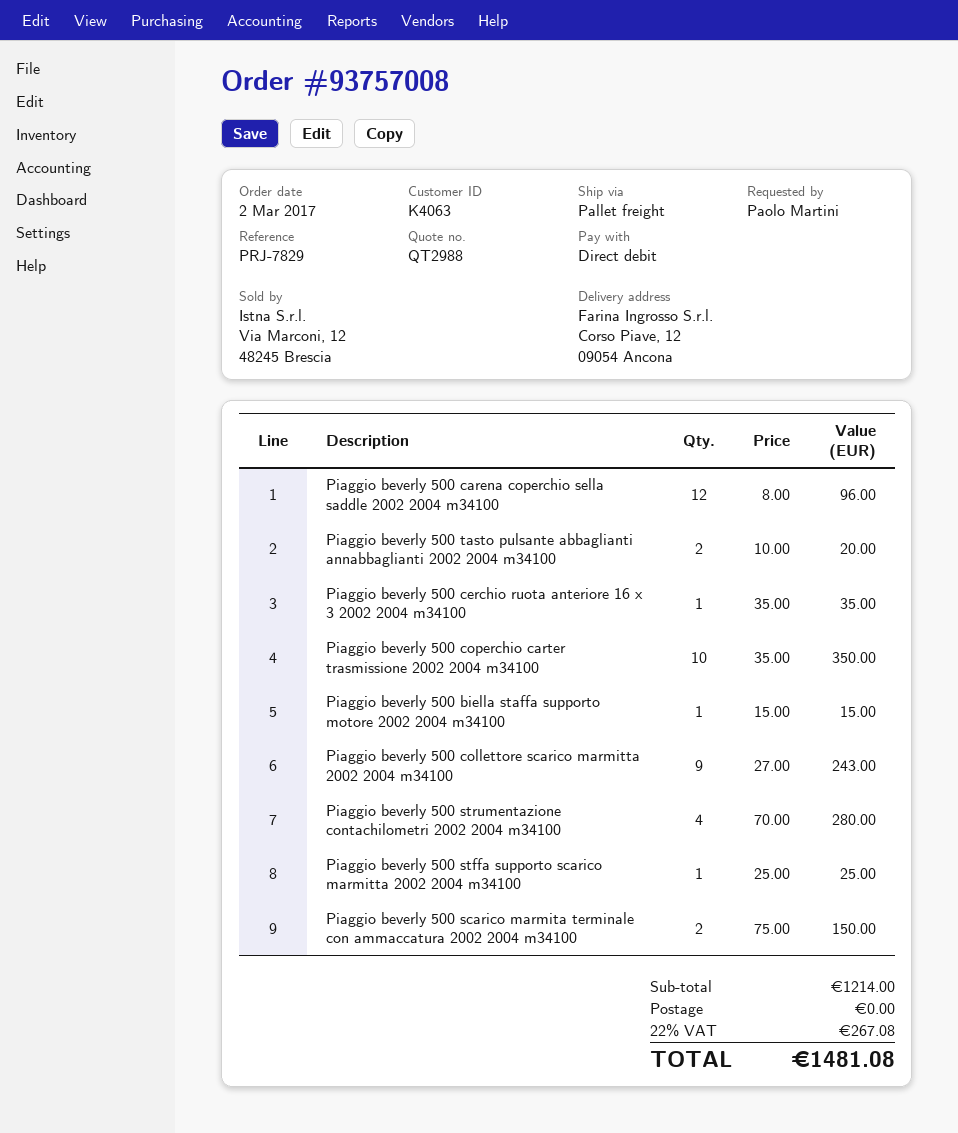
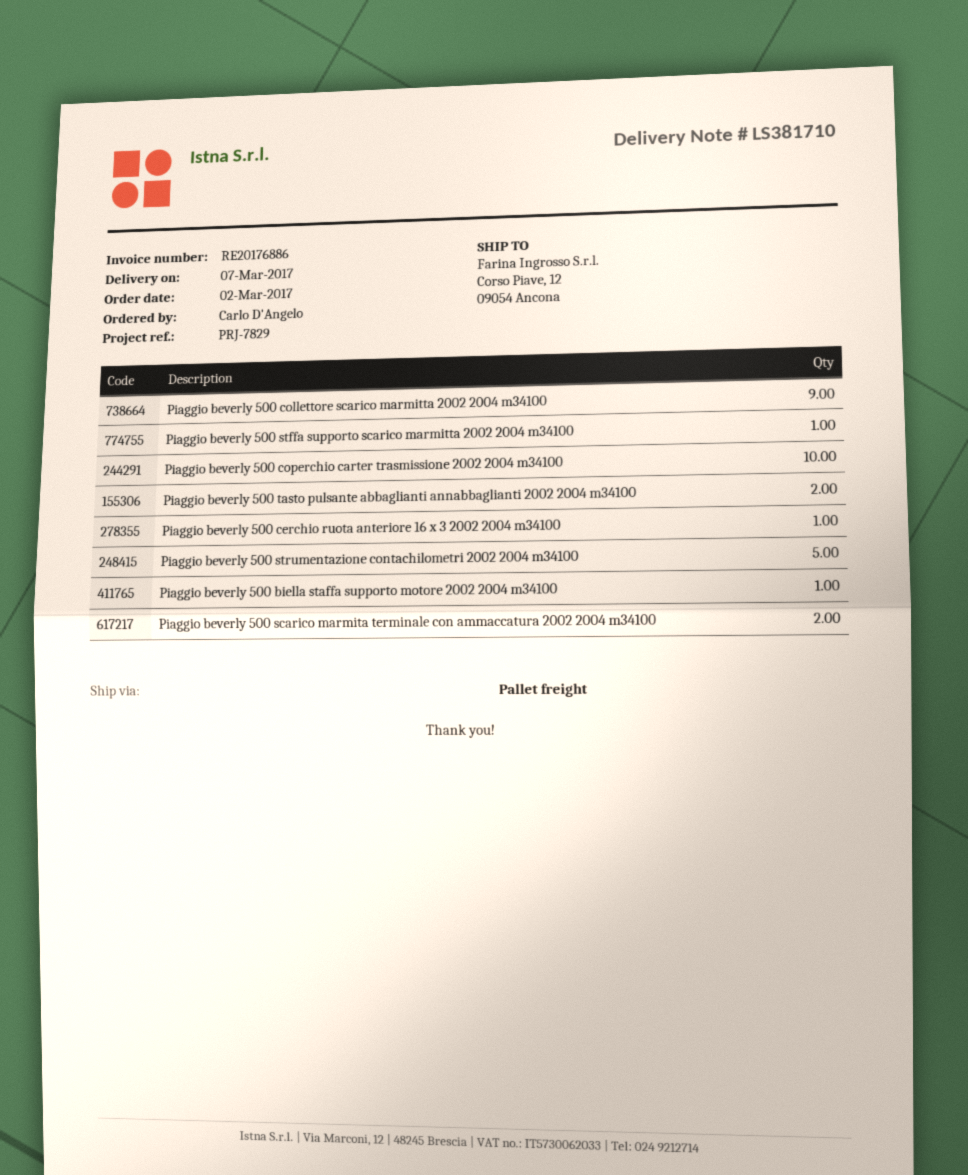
ordered by: Paolo Martini -> Carlo D'Angelo
Piaggio beverly 500 carena coperchio sella saddle 2002 2004 m34100: 12 -> none
Piaggio beverly 500 strumentazione contachilometri 2002 2004 m34100: 4 -> 5

